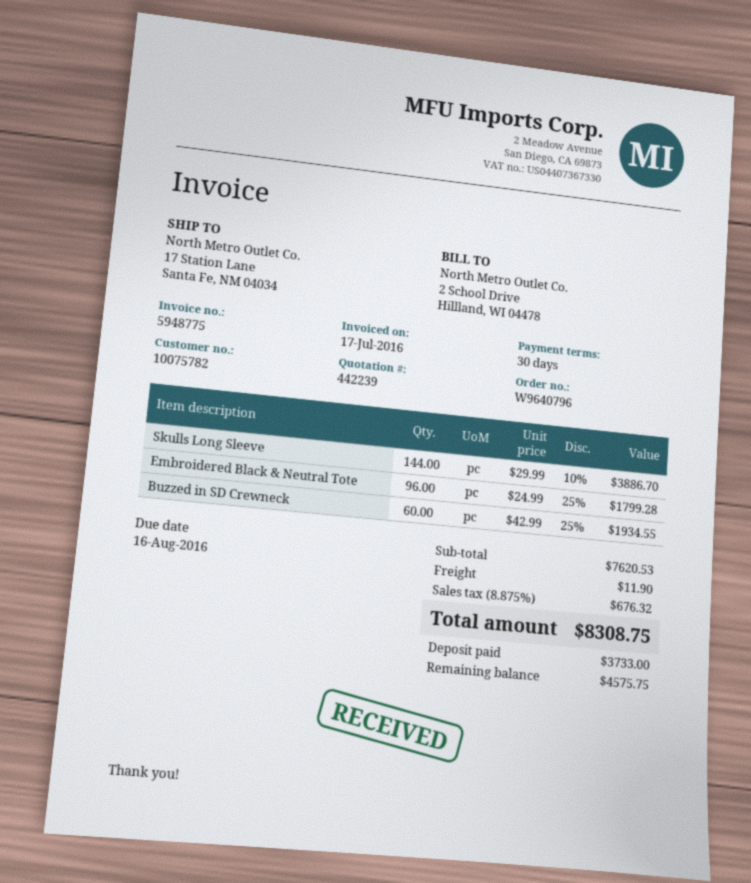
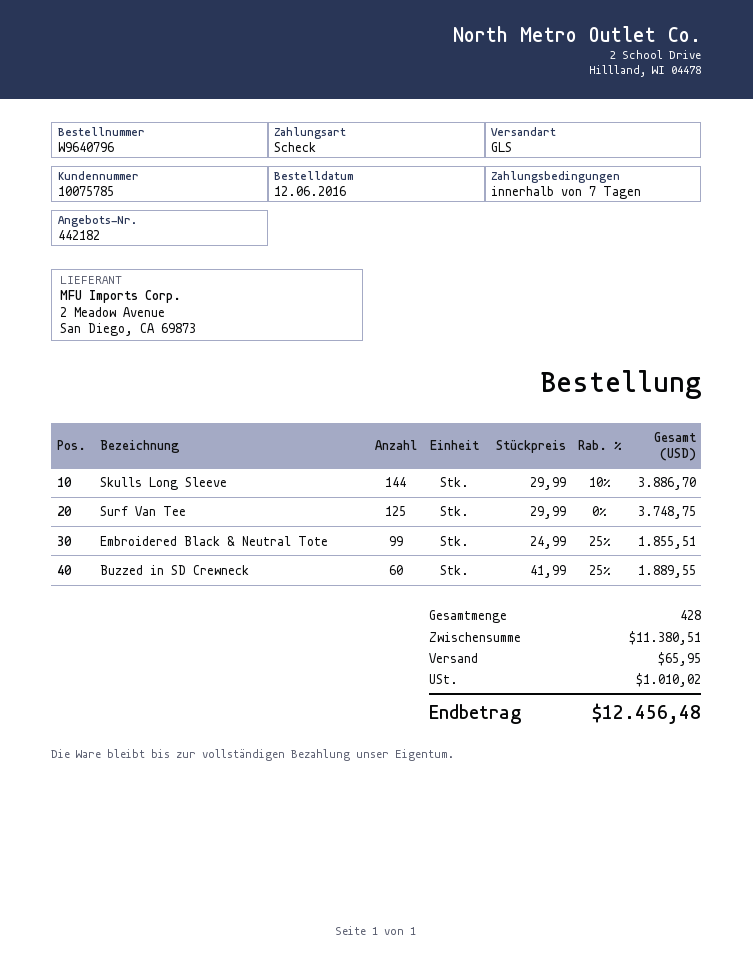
quote number: 442239 -> 442182
payment terms: 30 days -> 7 days
customer number: 10075782 -> 10075785
Embroidered Black & Neutral Tote: 96 x 24.99 - 25% = 1799.28 -> 99 x 24.99 - 25% = 1855.51
Buzzed in SD Crewneck: 60 x 42.99 - 25% = 1934.55 -> 60 x 41.99 - 25% = 1889.55
Surf Van Tee: none -> 125 x 29.99 = 3748.75
subtotal: 7620.53 -> 11380.51
shipping: 11.90 -> 65.95
tax: 676.32 -> 1010.02
total: 8308.75 -> 12456.48

